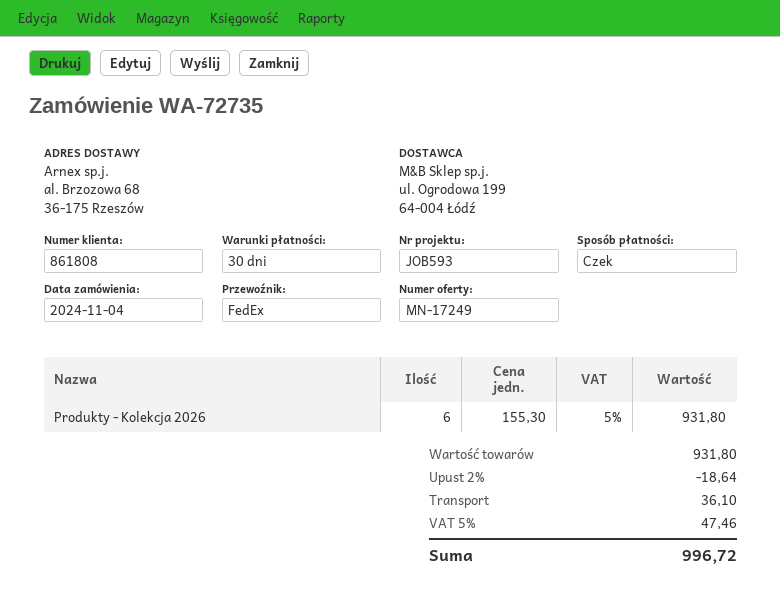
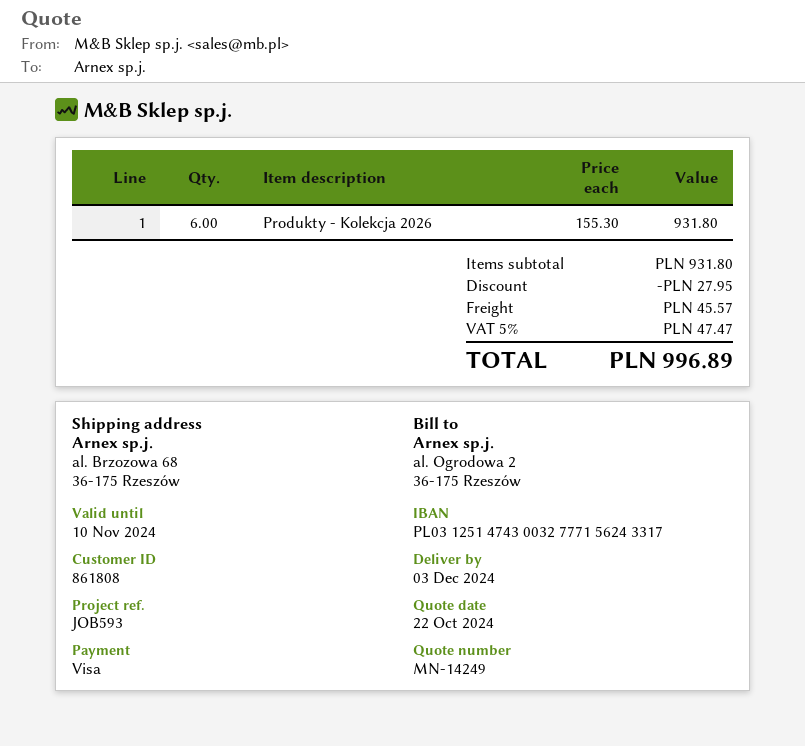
quote number: MN-17249 -> MN-14249
payment method: cheque -> Visa
discount: 18.64 -> 27.95
shipping: 36.10 -> 45.57
tax: 5% = 47.46 -> 5% = 47.47
total: 996.72 -> 996.89

